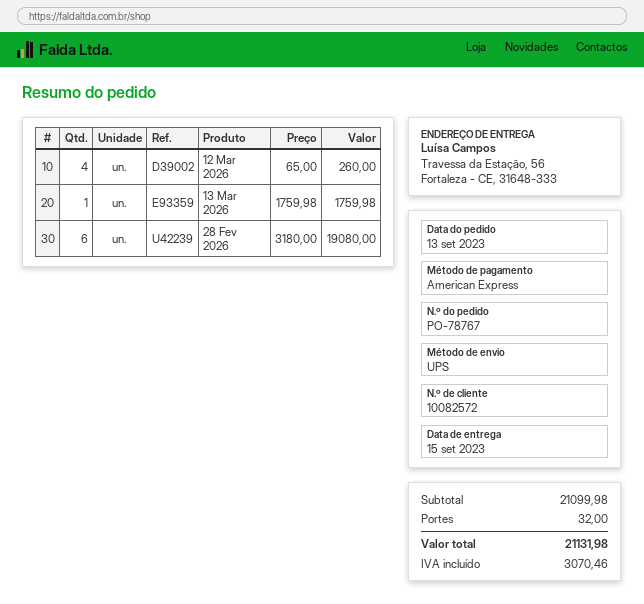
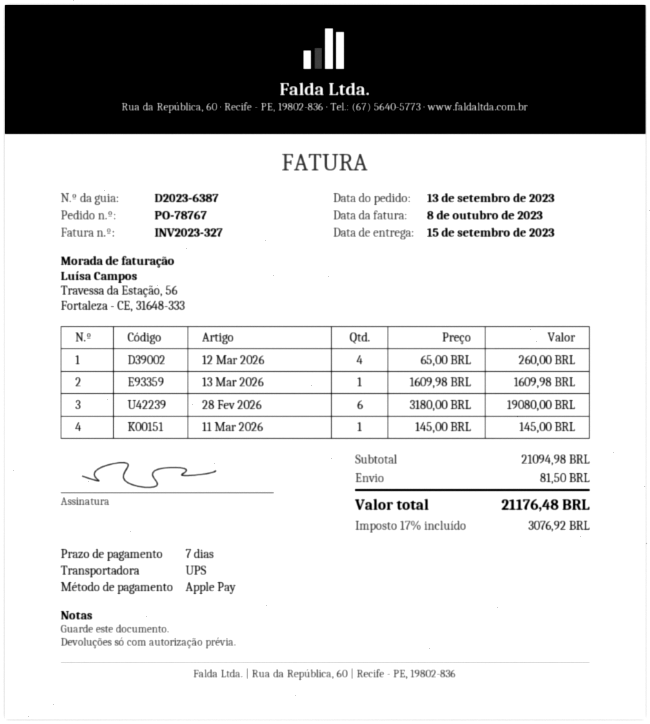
payment method: American Express -> Apple Pay
13 Mar 2026: 1 x 1759.98 = 1759.98 -> 1 x 1609.98 = 1609.98
11 Mar 2026: none -> 1 x 145.00 = 145.00
subtotal: 21099.98 -> 21094.98
shipping: 32.00 -> 81.50
tax: 3070.46 -> 3076.92
total: 21131.98 -> 21176.48

